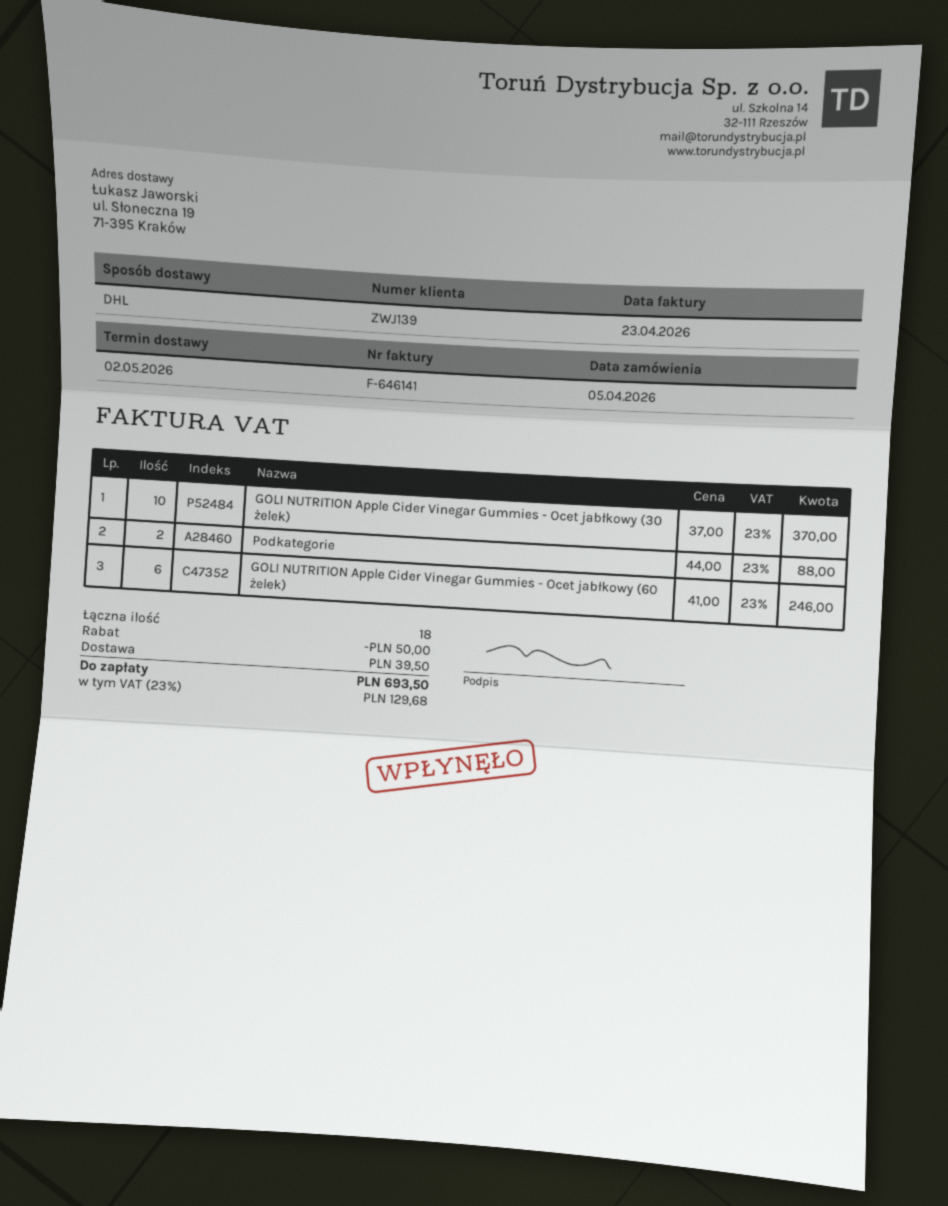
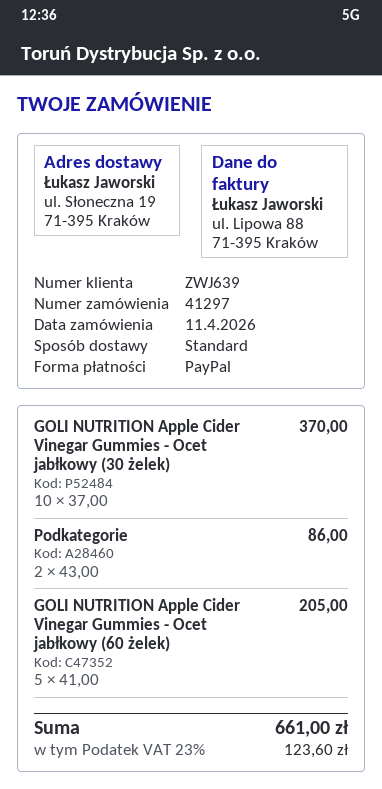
order date: 2026-04-05 -> 2026-04-11
customer number: ZWJ139 -> ZWJ639
shipping method: DHL -> standard
Podkategorie: 2 x 44.00 = 88.00 -> 2 x 43.00 = 86.00
GOLI NUTRITION Apple Cider Vinegar Gummies - Ocet jabłkowy (60 żelek): 6 x 41.00 = 246.00 -> 5 x 41.00 = 205.00
discount: 50.00 -> none
shipping: 39.50 -> none
tax: 23% = 129.68 -> 23% = 123.60
total: 693.50 -> 661.00

